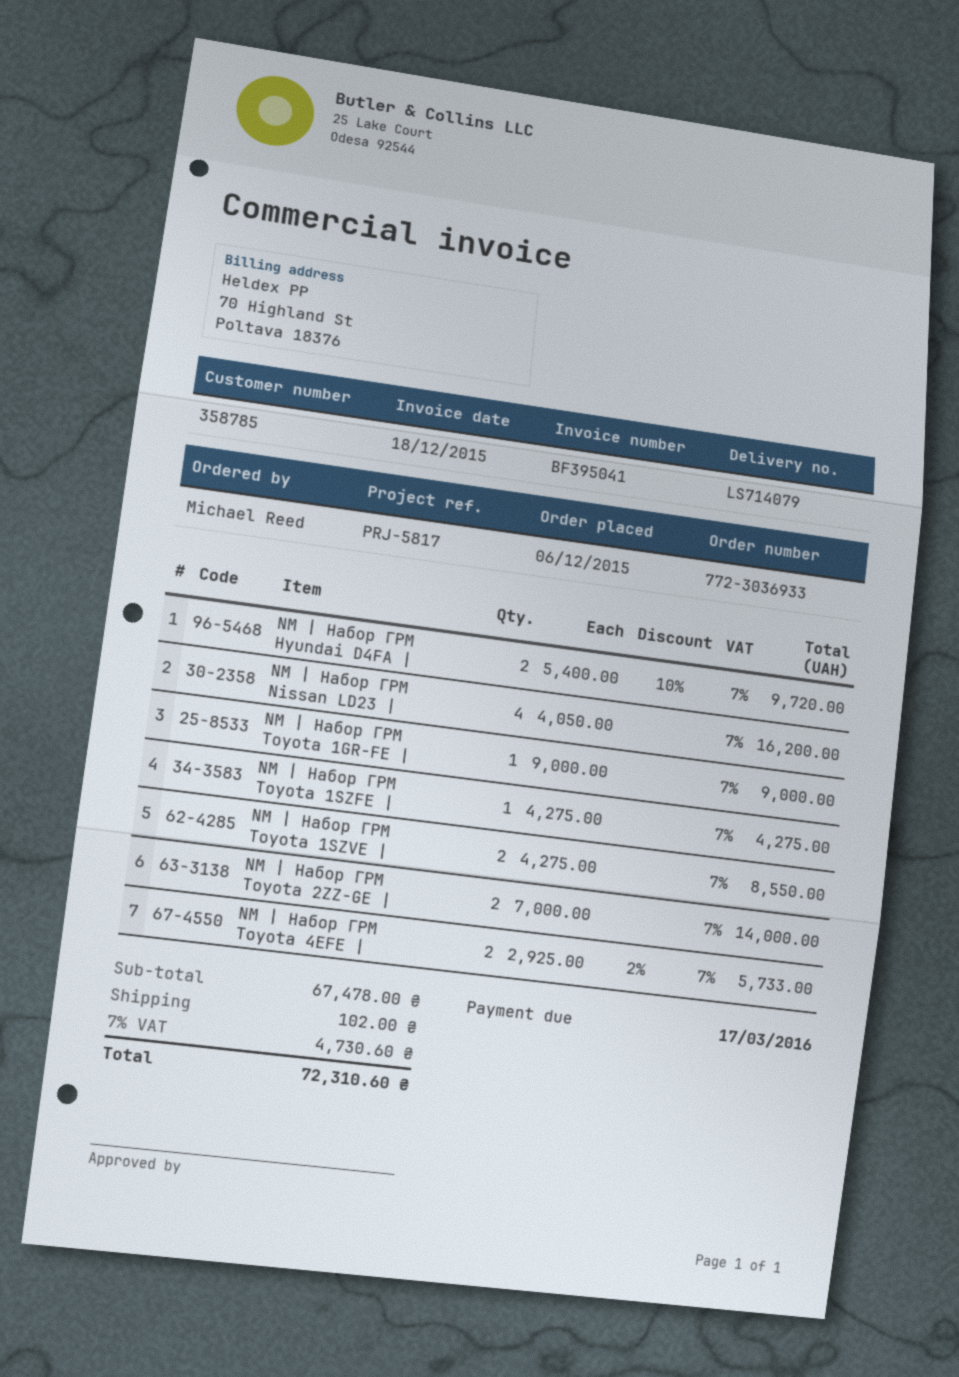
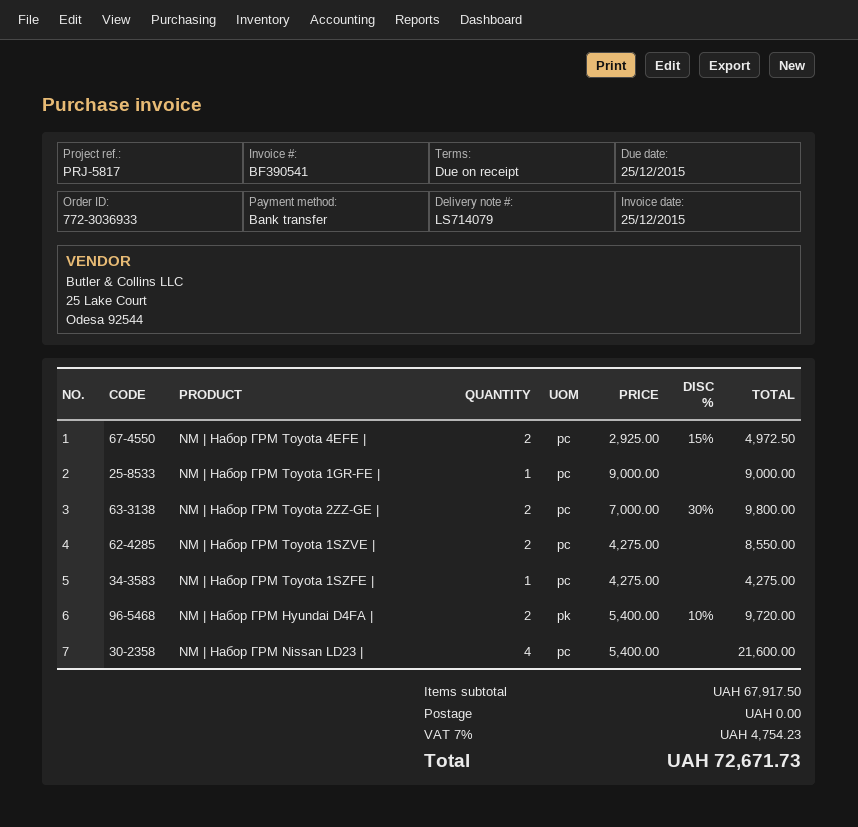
invoice number: BF395041 -> BF390541
invoice date: 2015-12-18 -> 2015-12-25
due date: 2016-03-17 -> 2015-12-25
NM | Набор ГРМ Nissan LD23 |: 4 x 4050.00 = 16200.00 -> 4 x 5400.00 = 21600.00
NM | Набор ГРМ Toyota 2ZZ-GE |: 2 x 7000.00 = 14000.00 -> 2 x 7000.00 - 30% = 9800.00
NM | Набор ГРМ Toyota 4EFE |: 2 x 2925.00 - 2% = 5733.00 -> 2 x 2925.00 - 15% = 4972.50
subtotal: 67478.00 -> 67917.50
shipping: 102.00 -> 0.00
tax: 7% = 4730.60 -> 7% = 4754.23
total: 72310.60 -> 72671.73

